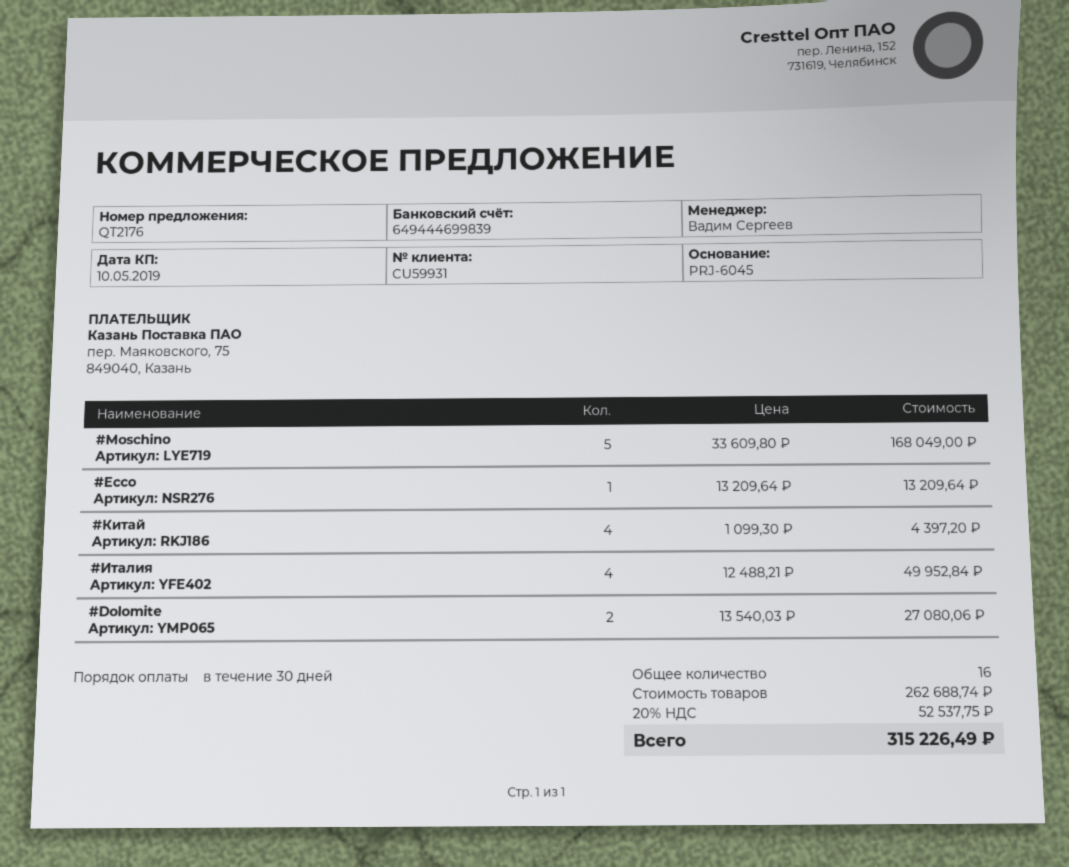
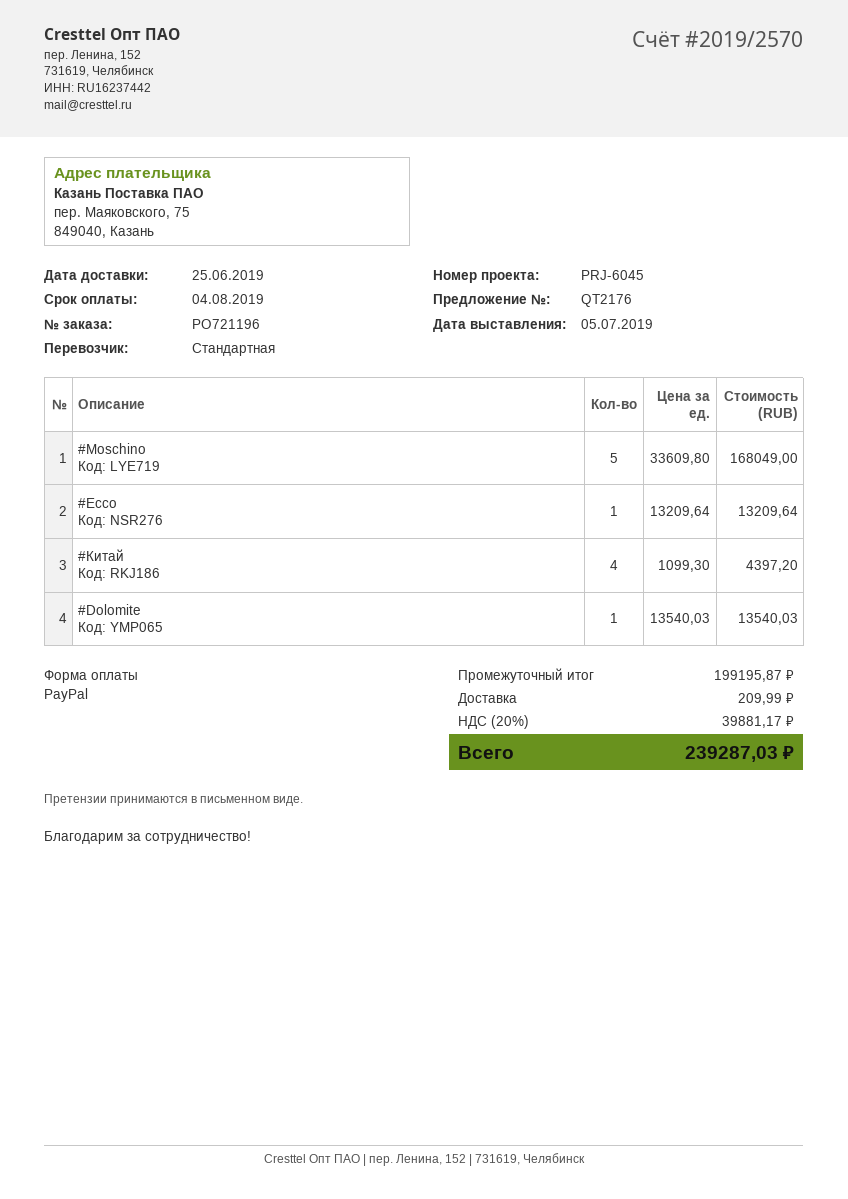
#Италия: 4 x 12488.21 = 49952.84 -> none
#Dolomite: 2 x 13540.03 = 27080.06 -> 1 x 13540.03 = 13540.03
subtotal: 262688.74 -> 199195.87
shipping: none -> 209.99
tax: 20% = 52537.75 -> 20% = 39881.17
total: 315226.49 -> 239287.03

